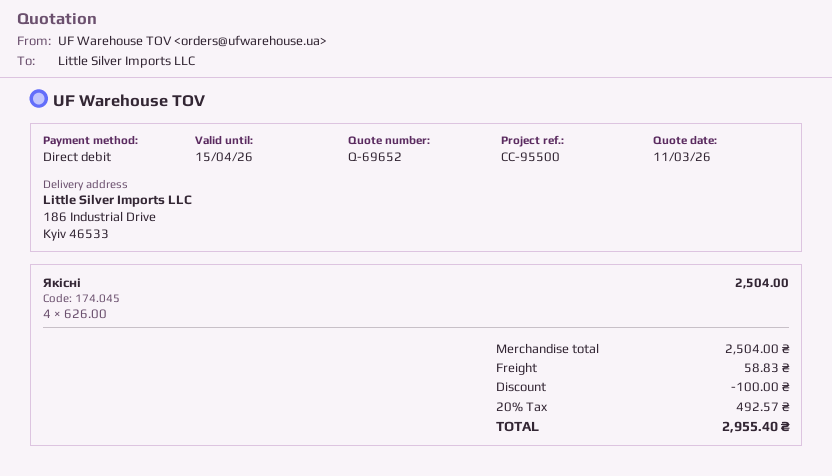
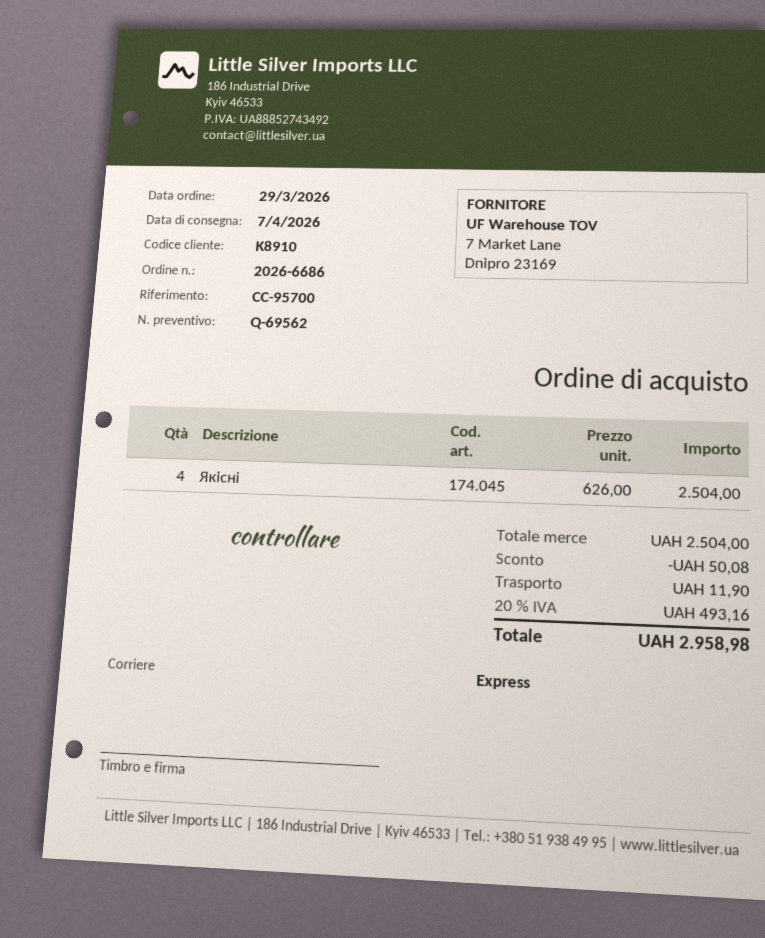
quote number: Q-69652 -> Q-69562
reference: CC-95500 -> CC-95700
discount: 100.00 -> 50.08
shipping: 58.83 -> 11.90
tax: 20% = 492.57 -> 20% = 493.16
total: 2955.40 -> 2958.98

